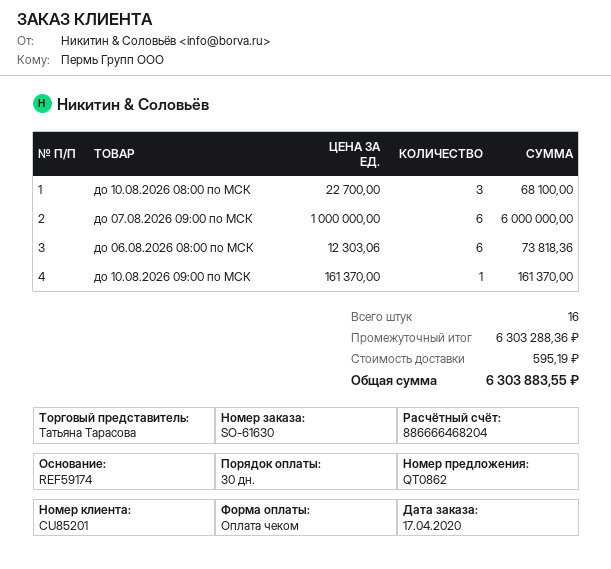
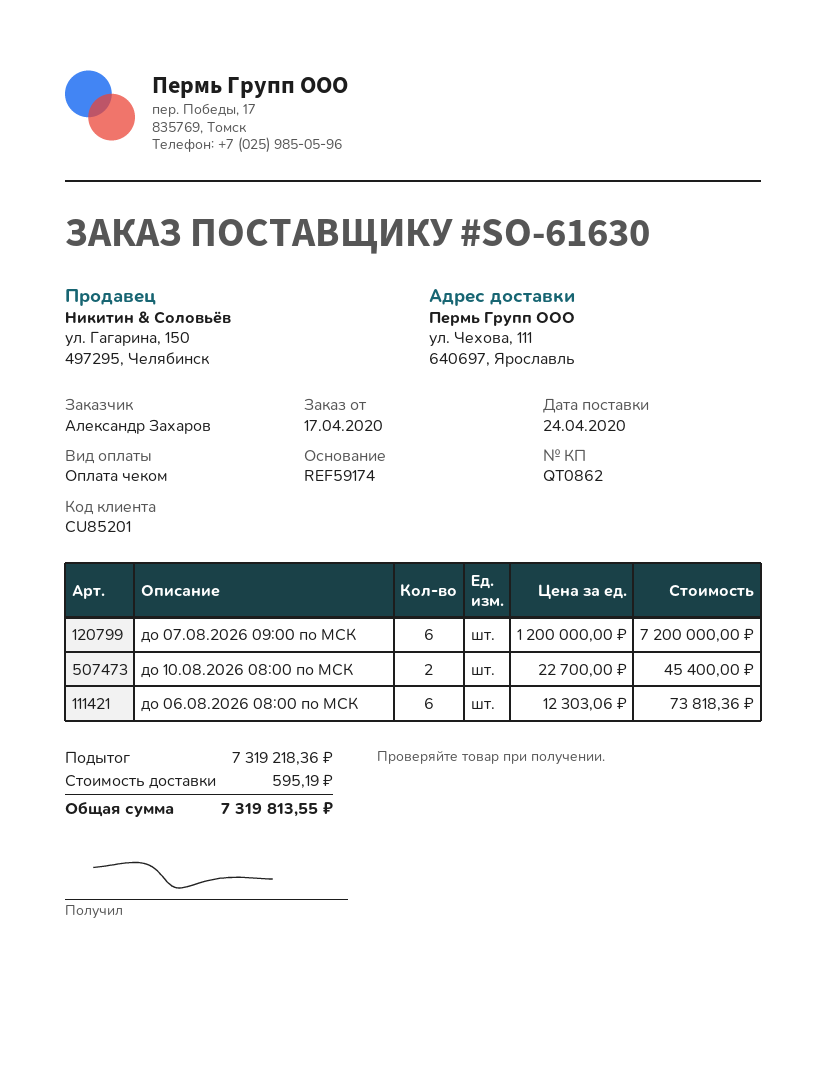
до 10.08.2026 08:00 по МСК: 3 x 22700.00 = 68100.00 -> 2 x 22700.00 = 45400.00
до 07.08.2026 09:00 по МСК: 6 x 1000000.00 = 6000000.00 -> 6 x 1200000.00 = 7200000.00
до 10.08.2026 09:00 по МСК: 1 x 161370.00 = 161370.00 -> none
subtotal: 6303288.36 -> 7319218.36
total: 6303883.55 -> 7319813.55

